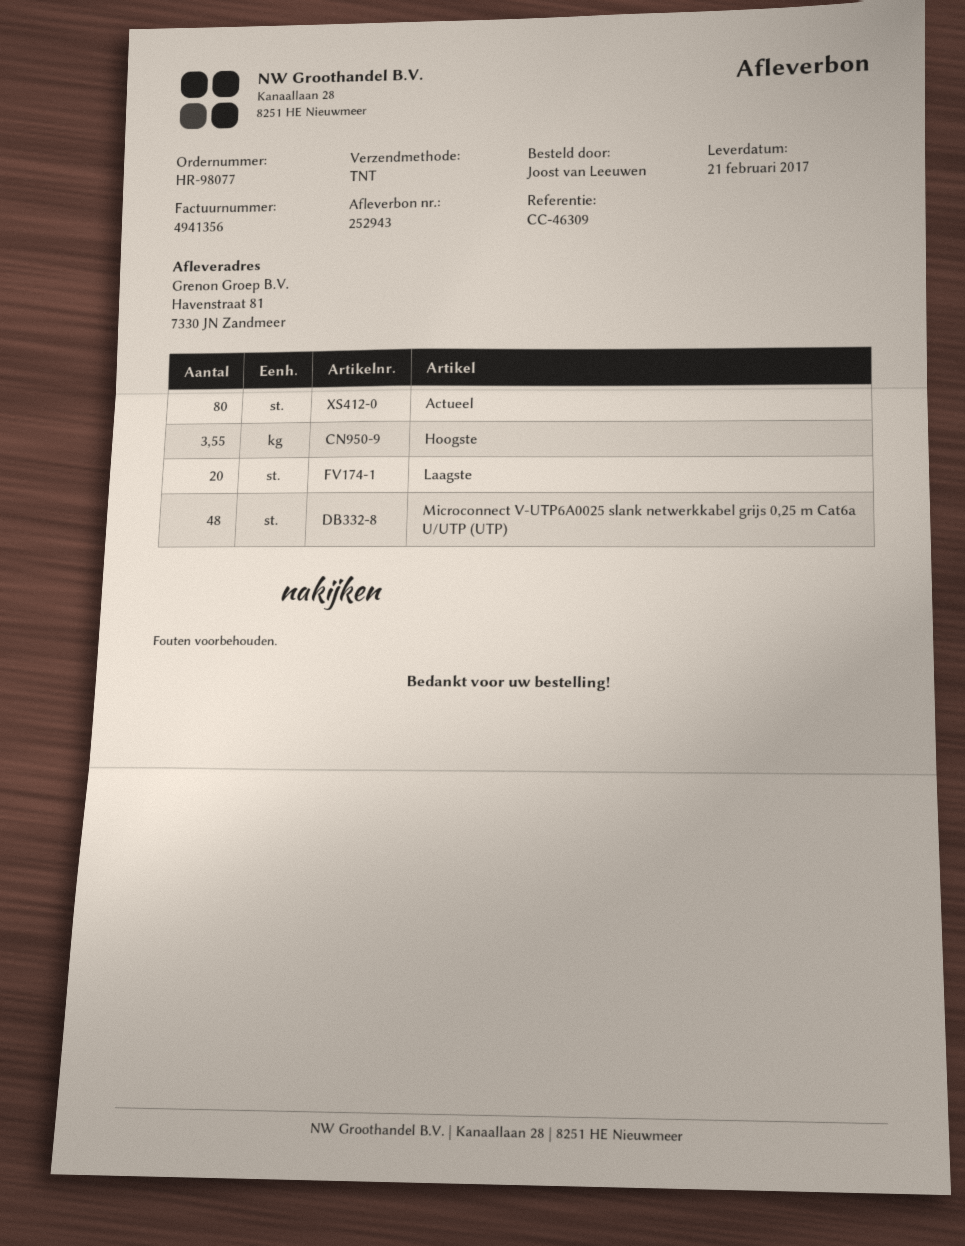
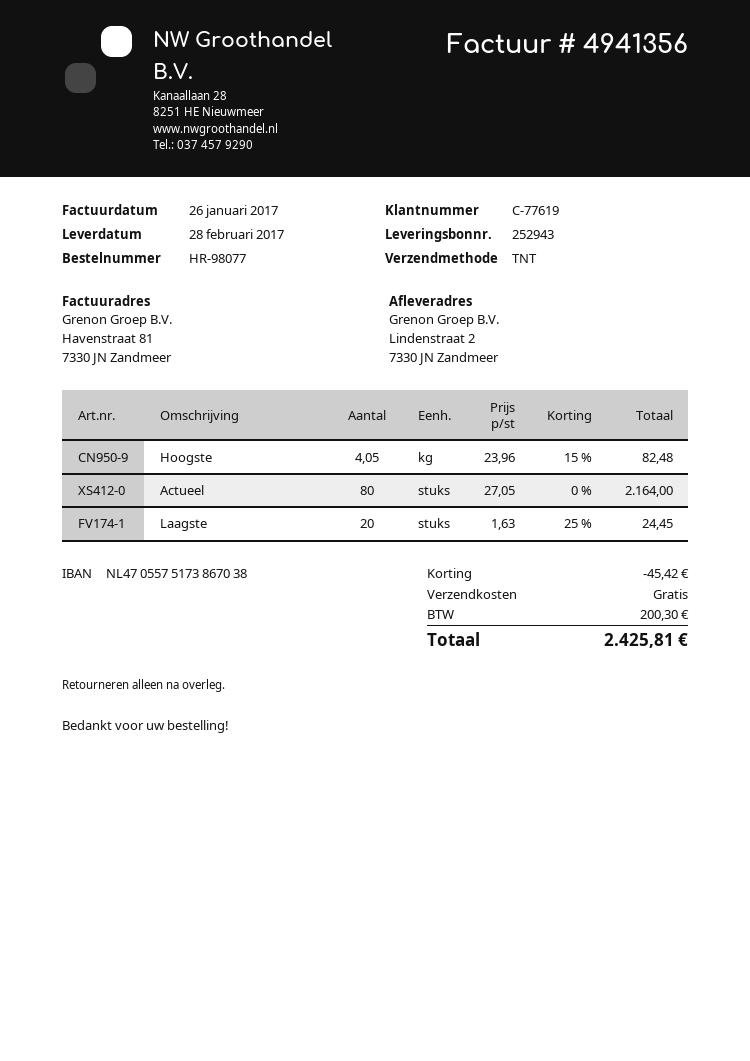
delivery date: 2017-02-21 -> 2017-02-28
ship to: Havenstraat 81, 7330 JN Zandmeer -> Lindenstraat 2, 7330 JN Zandmeer
Hoogste: 3.55 -> 4.05
Microconnect V-UTP6A0025 slank netwerkkabel grijs 0,25 m Cat6a U/UTP (UTP): 48 -> none

